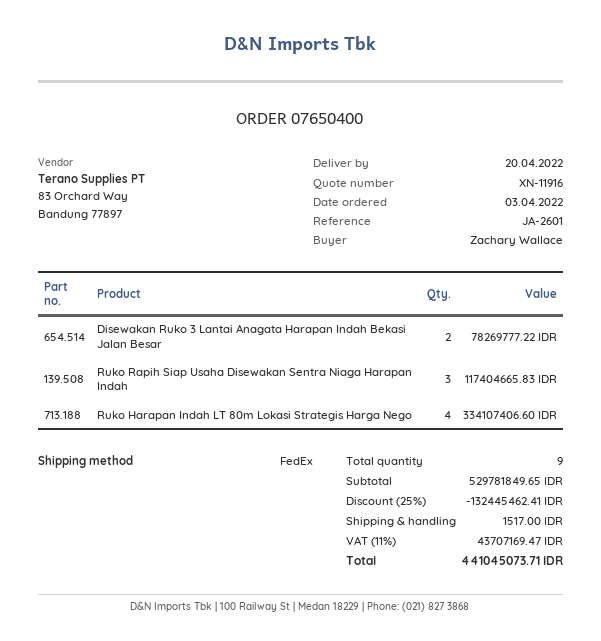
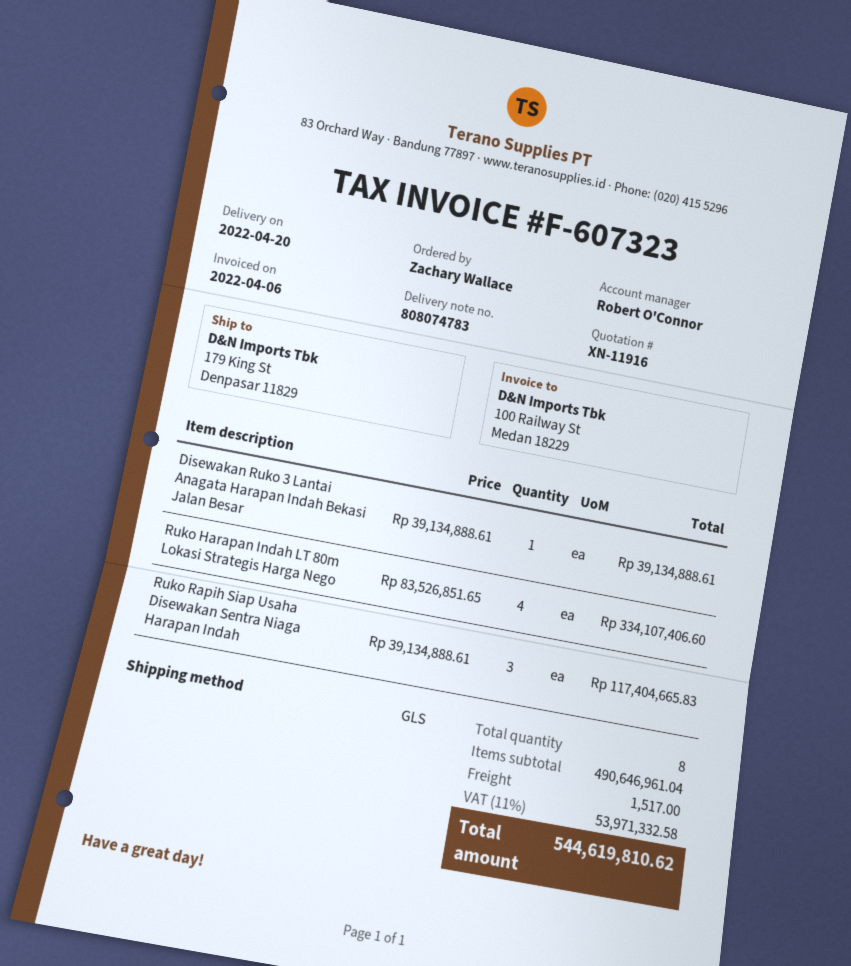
shipping method: FedEx -> GLS
Disewakan Ruko 3 Lantai Anagata Harapan Indah Bekasi Jalan Besar: 2 for 78269777.22 -> 1 for 39134888.61
total quantity: 9 -> 8
subtotal: 529781849.65 -> 490646961.04
discount: 25% = 132445462.41 -> none
tax: 11% = 43707169.47 -> 11% = 53971332.58
total: 441045073.71 -> 544619810.62

